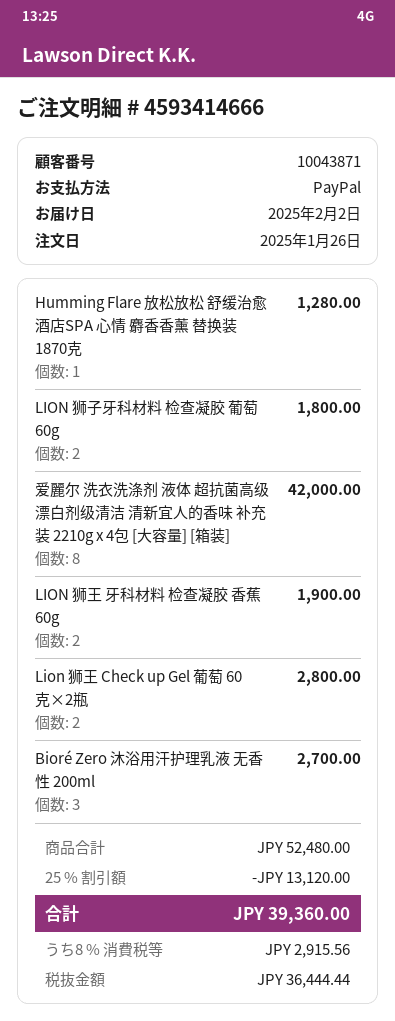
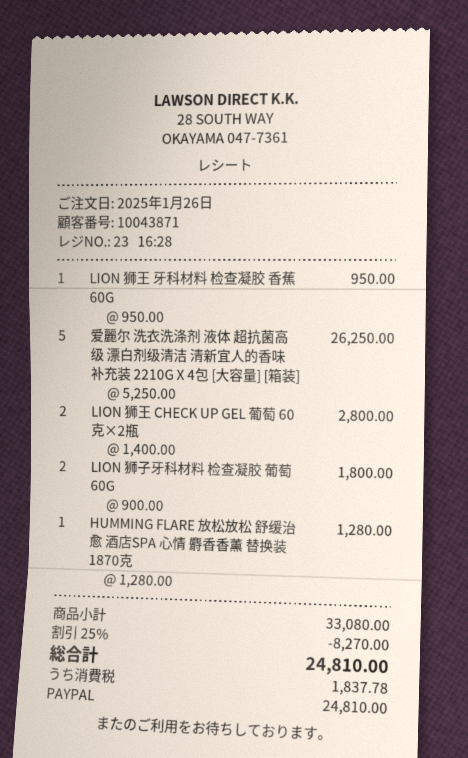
爱麗尔 洗衣洗涤剂 液体 超抗菌高级 漂白剂级清洁 清新宜人的香味 补充装 2210g x 4包 [大容量] [箱装]: 8 for 42000.00 -> 5 for 26250.00
LION 狮王 牙科材料 检查凝胶 香蕉 60g: 2 for 1900.00 -> 1 for 950.00
Bioré Zero 沐浴用汗护理乳液 无香性 200ml: 3 for 2700.00 -> none
subtotal: 52480.00 -> 33080.00
discount: 25% = 13120.00 -> 25% = 8270.00
tax: 2915.56 -> 1837.78
total: 39360.00 -> 24810.00

